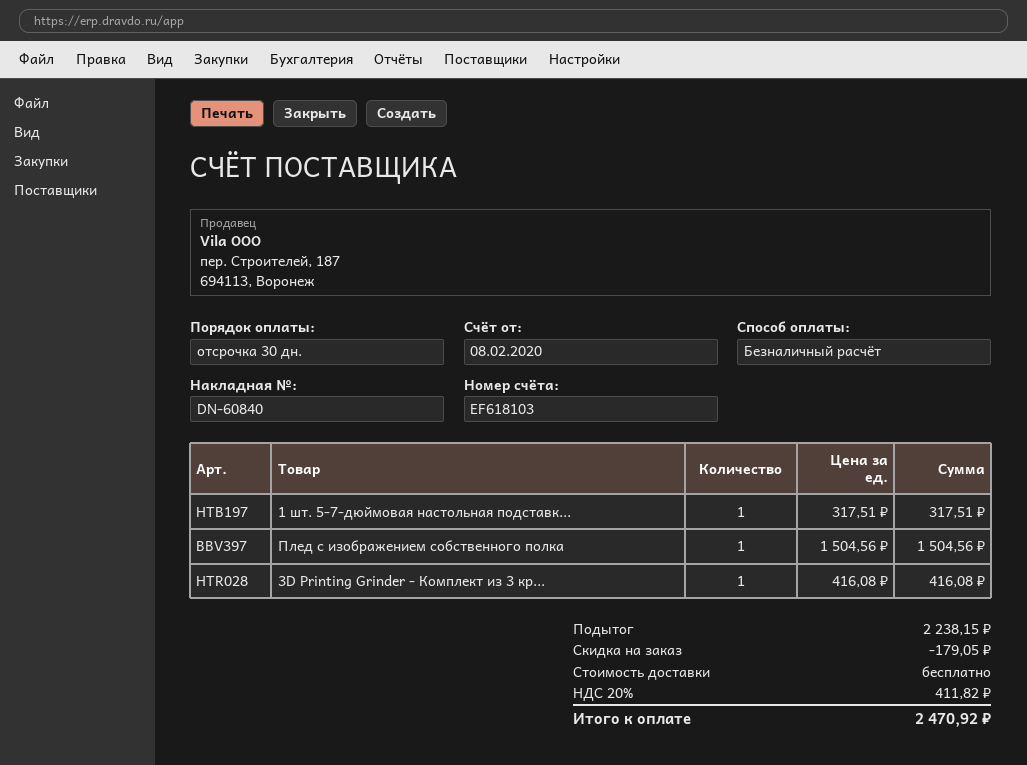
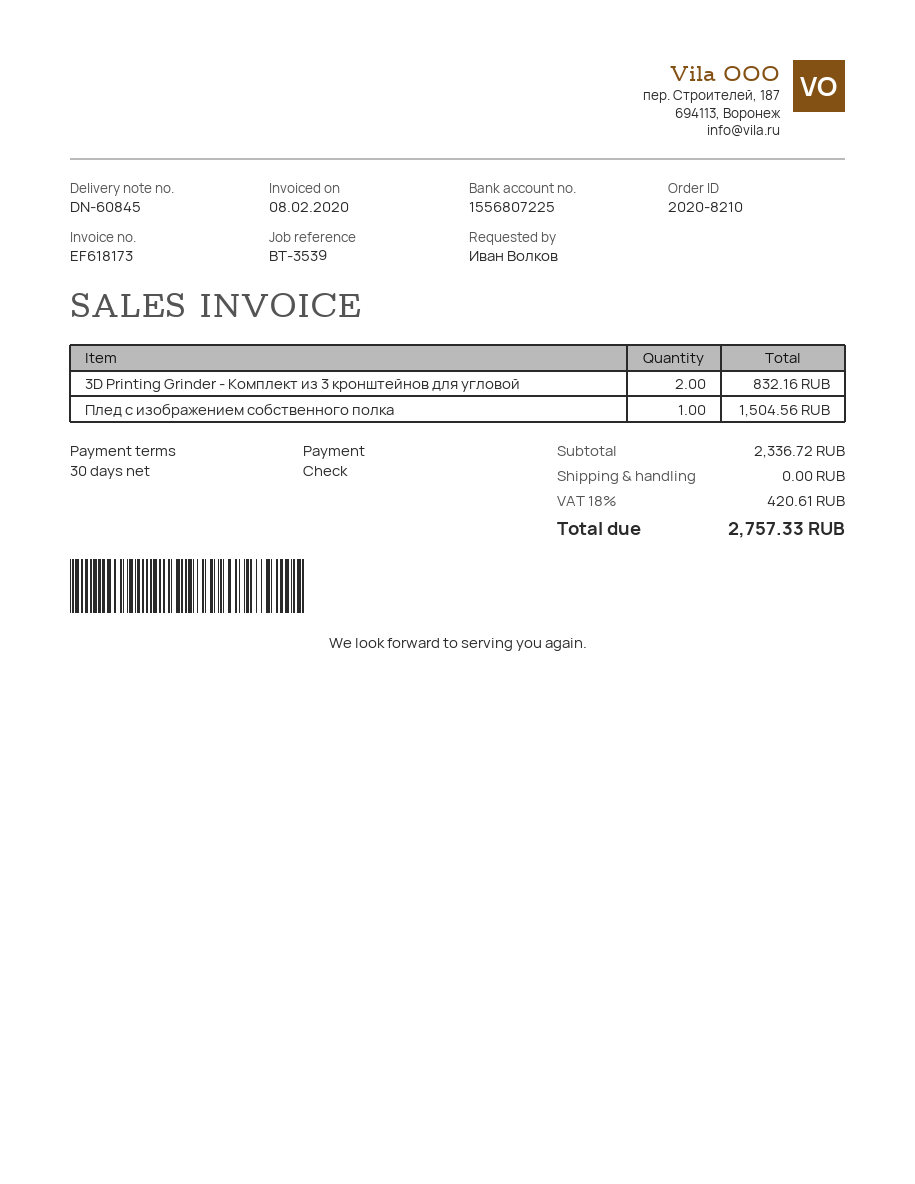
delivery note number: DN-60840 -> DN-60845
invoice number: EF618103 -> EF618173
payment method: bank transfer -> cheque
1 шт. 5-7-дюймовая настольная подставк...: 1 for 317.51 -> none
3D Printing Grinder - Комплект из 3 кр...: 1 for 416.08 -> 2 for 832.16
subtotal: 2238.15 -> 2336.72
discount: 179.05 -> none
tax: 20% = 411.82 -> 18% = 420.61
total: 2470.92 -> 2757.33

